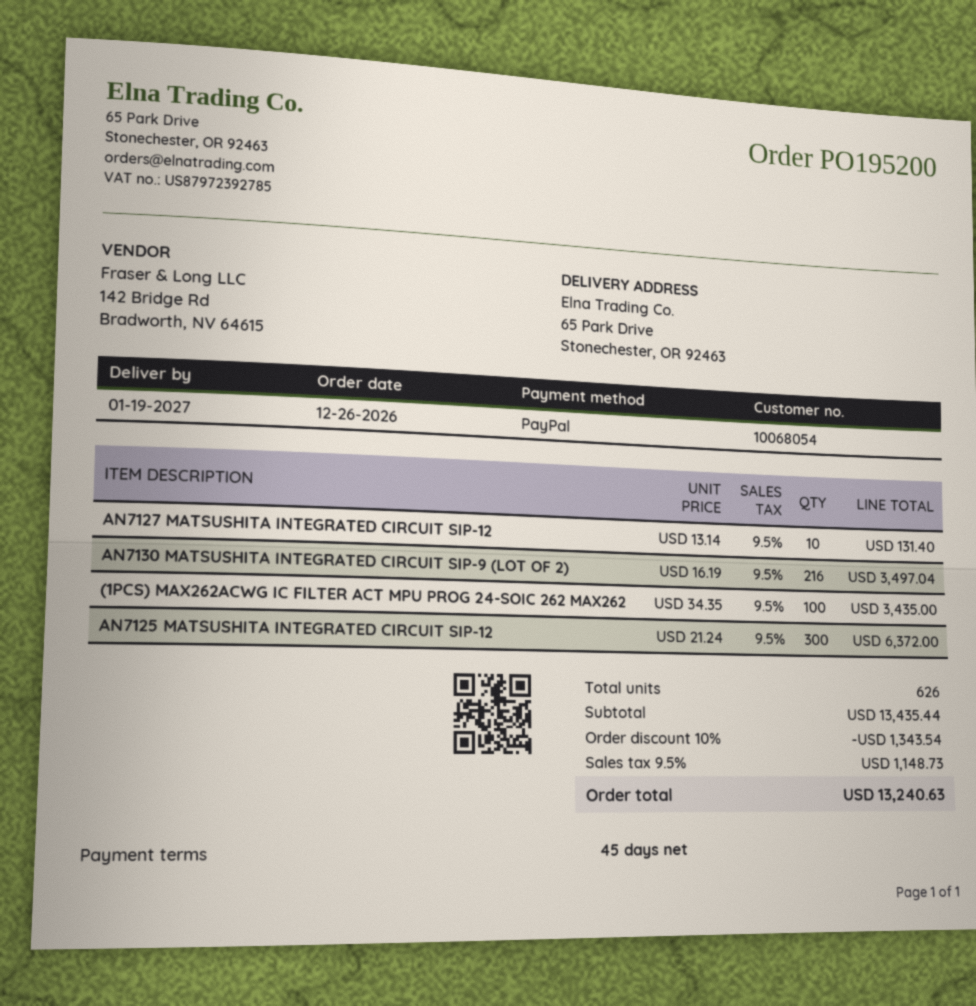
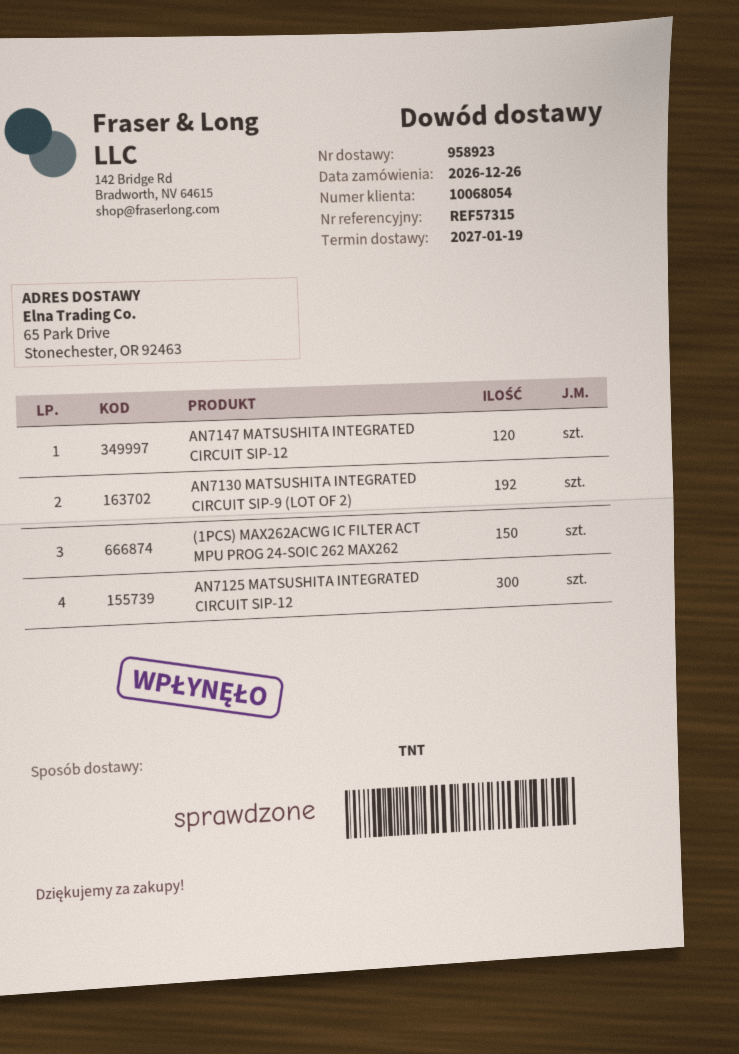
AN7127 MATSUSHITA INTEGRATED CIRCUIT SIP-12: 10 -> none
AN7130 MATSUSHITA INTEGRATED CIRCUIT SIP-9 (LOT OF 2): 216 -> 192
(1PCS) MAX262ACWG IC FILTER ACT MPU PROG 24-SOIC 262 MAX262: 100 -> 150
AN7147 MATSUSHITA INTEGRATED CIRCUIT SIP-12: none -> 120

